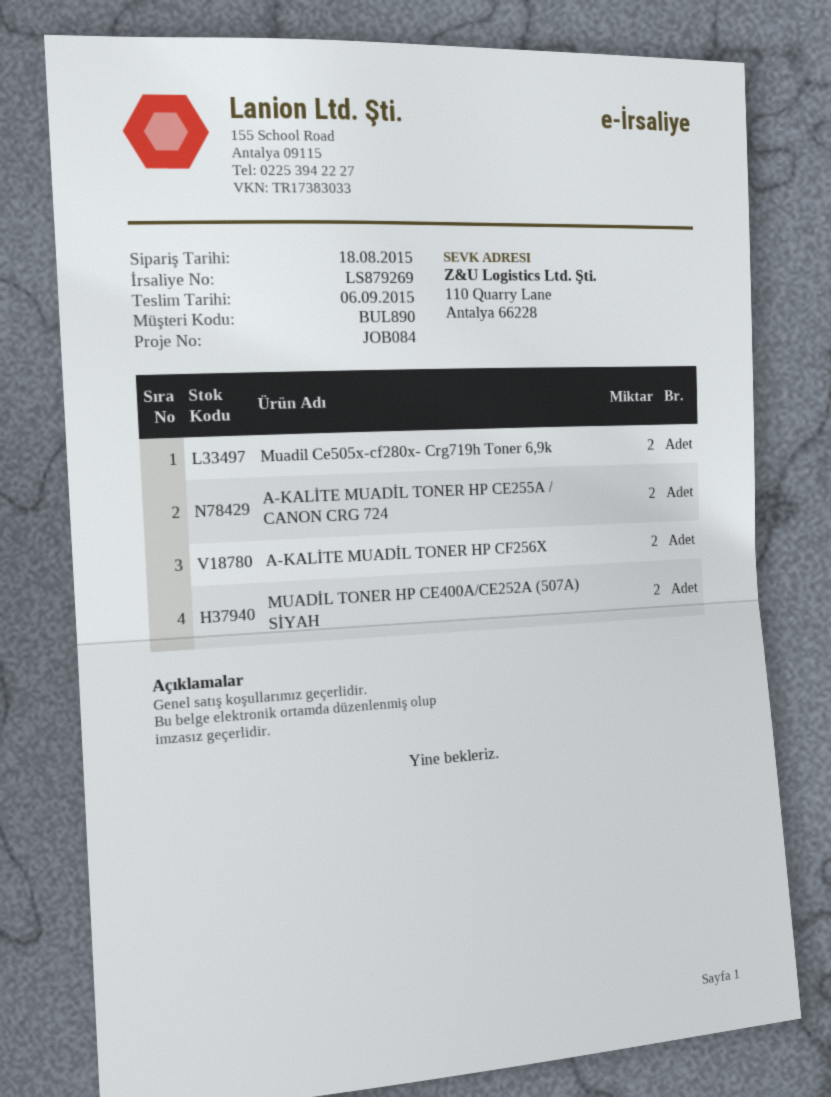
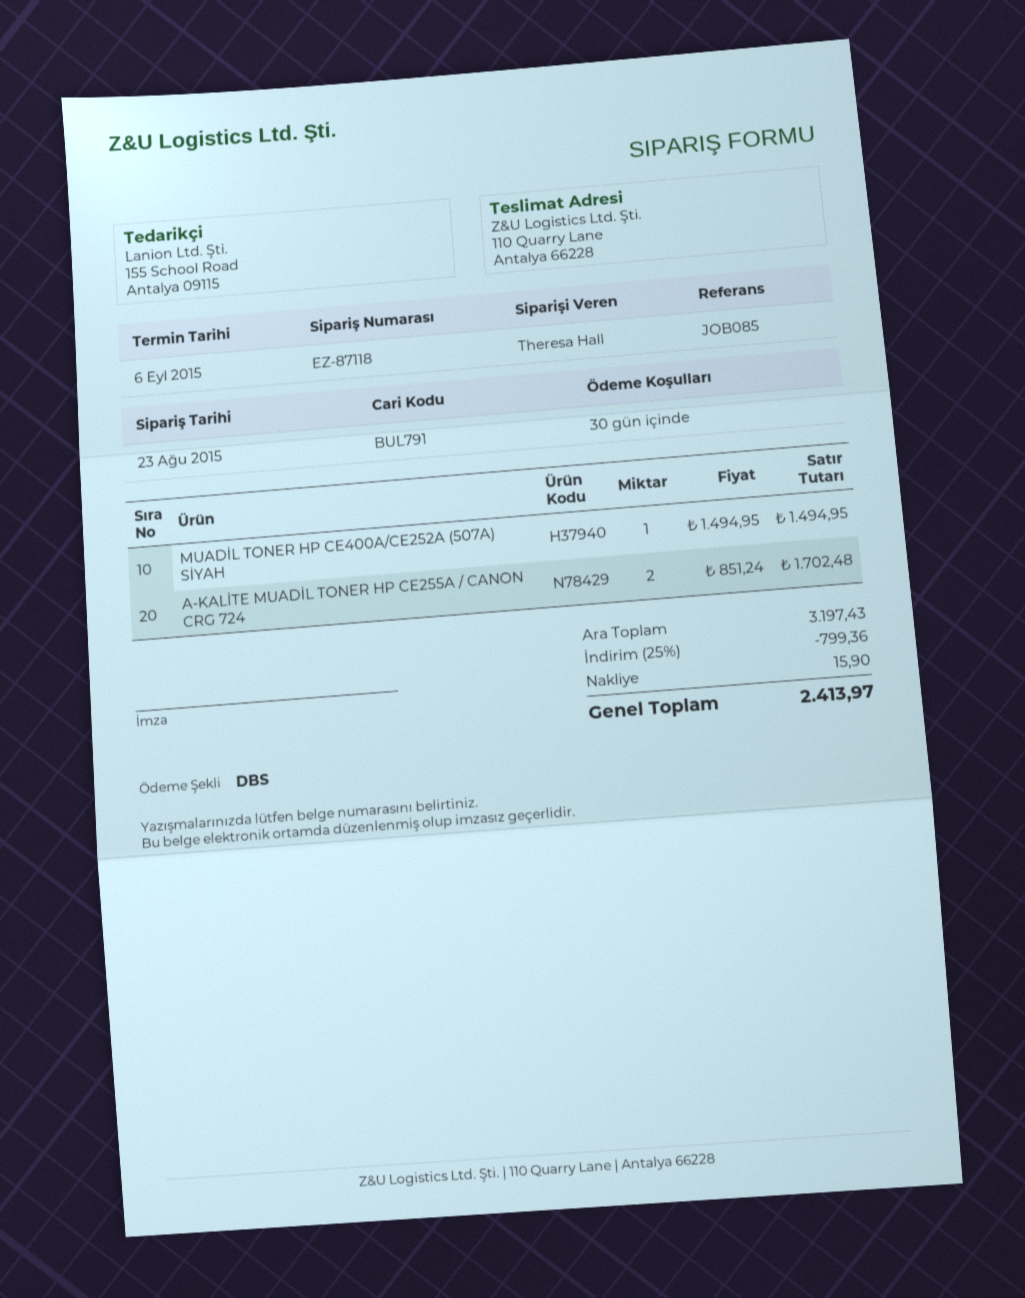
order date: 2015-08-18 -> 2015-08-23
customer number: BUL890 -> BUL791
reference: JOB084 -> JOB085
Muadil Ce505x-cf280x- Crg719h Toner 6,9k: 2 -> none
A-KALİTE MUADİL TONER HP CF256X: 2 -> none
MUADİL TONER HP CE400A/CE252A (507A) SİYAH: 2 -> 1

